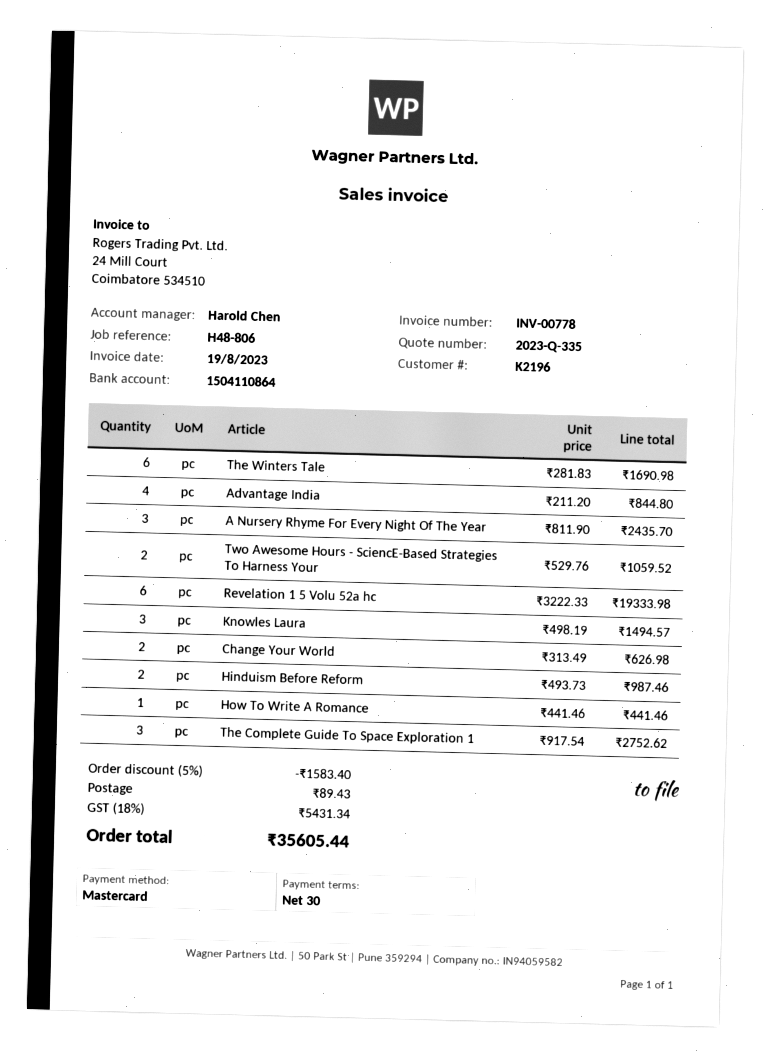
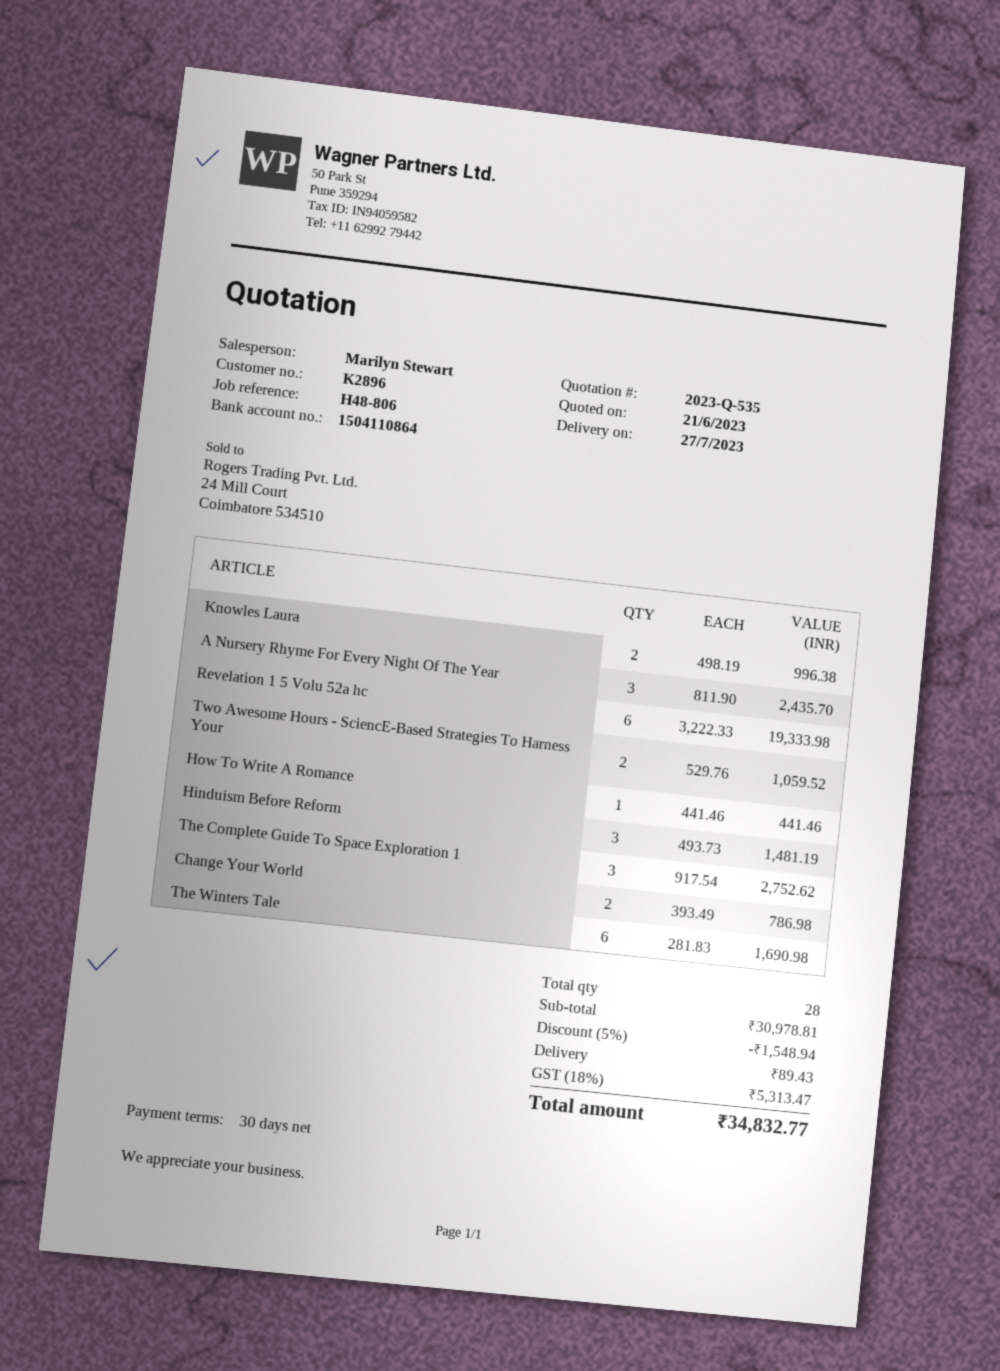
quote number: 2023-Q-335 -> 2023-Q-535
customer number: K2196 -> K2896
sales rep: Harold Chen -> Marilyn Stewart
Advantage India: 4 x 211.20 = 844.80 -> none
Knowles Laura: 3 x 498.19 = 1494.57 -> 2 x 498.19 = 996.38
Change Your World: 2 x 313.49 = 626.98 -> 2 x 393.49 = 786.98
Hinduism Before Reform: 2 x 493.73 = 987.46 -> 3 x 493.73 = 1481.19
discount: 5% = 1583.40 -> 5% = 1548.94
tax: 18% = 5431.34 -> 18% = 5313.47
total: 35605.44 -> 34832.77

